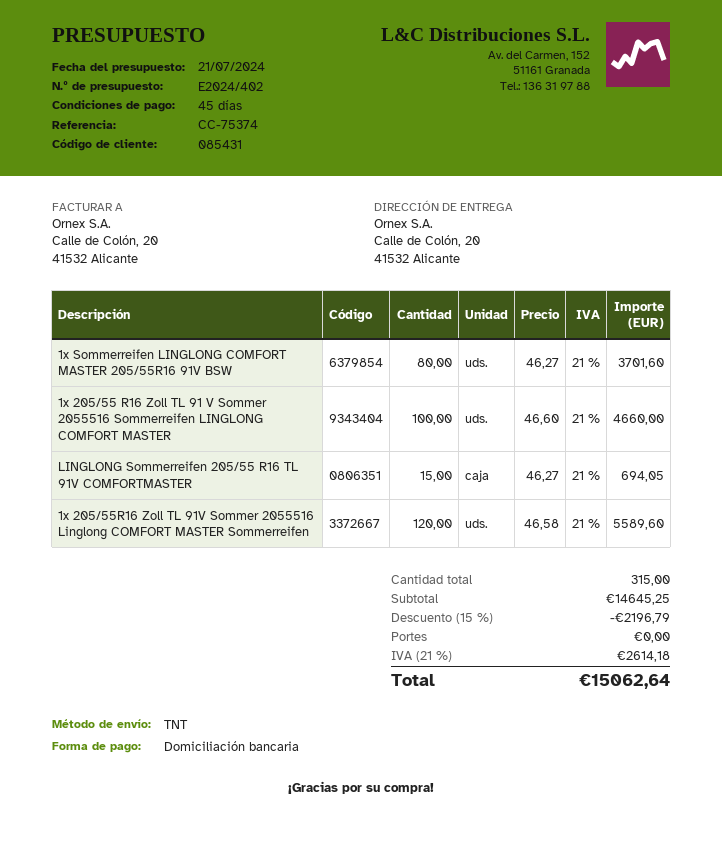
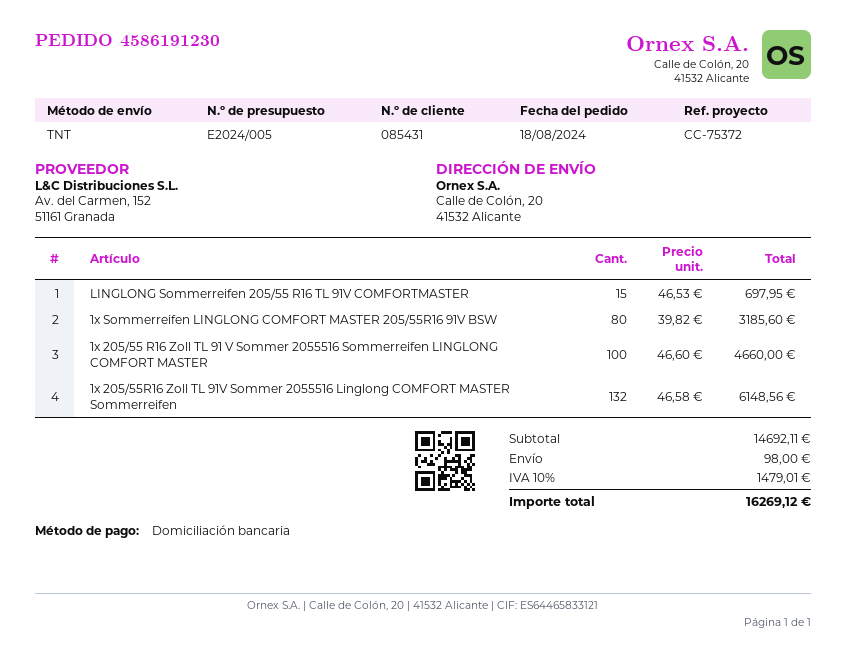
quote number: E2024/402 -> E2024/005
reference: CC-75374 -> CC-75372
1x Sommerreifen LINGLONG COMFORT MASTER 205/55R16 91V BSW: 80 x 46.27 = 3701.60 -> 80 x 39.82 = 3185.60
LINGLONG Sommerreifen 205/55 R16 TL 91V COMFORTMASTER: 15 x 46.27 = 694.05 -> 15 x 46.53 = 697.95
1x 205/55R16 Zoll TL 91V Sommer 2055516 Linglong COMFORT MASTER Sommerreifen: 120 x 46.58 = 5589.60 -> 132 x 46.58 = 6148.56
subtotal: 14645.25 -> 14692.11
discount: 15% = 2196.79 -> none
shipping: 0.00 -> 98.00
tax: 21% = 2614.18 -> 10% = 1479.01
total: 15062.64 -> 16269.12

